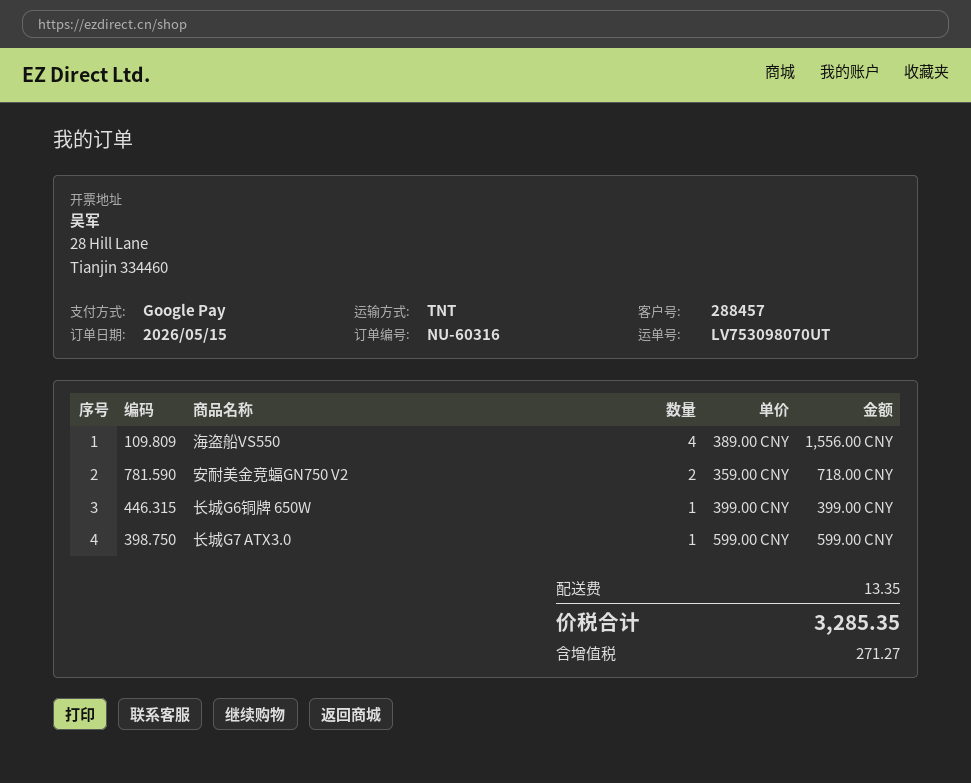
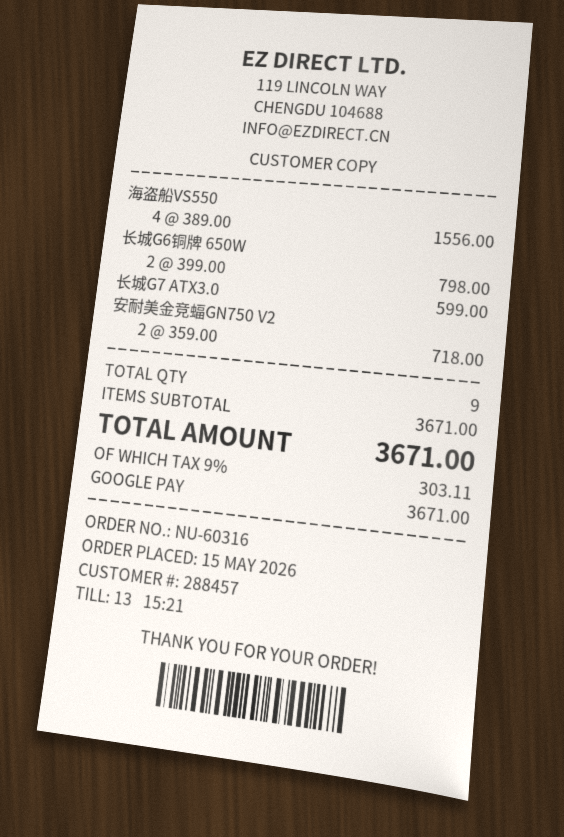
长城G6铜牌 650W: 1 x 399.00 = 399.00 -> 2 x 399.00 = 798.00
shipping: 13.35 -> none
tax: 271.27 -> 303.11
total: 3285.35 -> 3671.00

